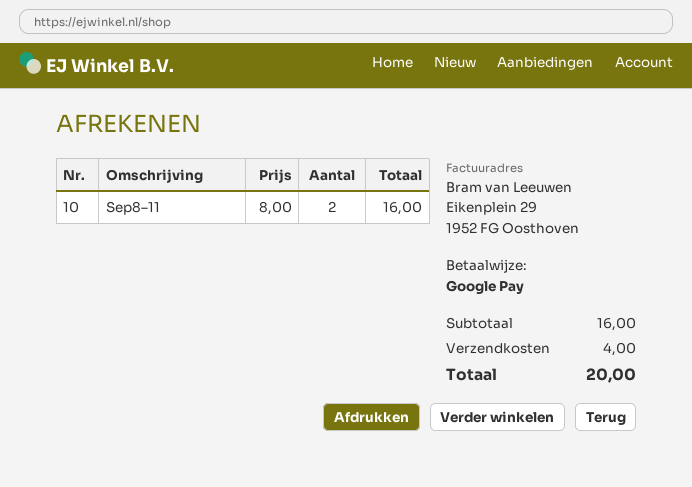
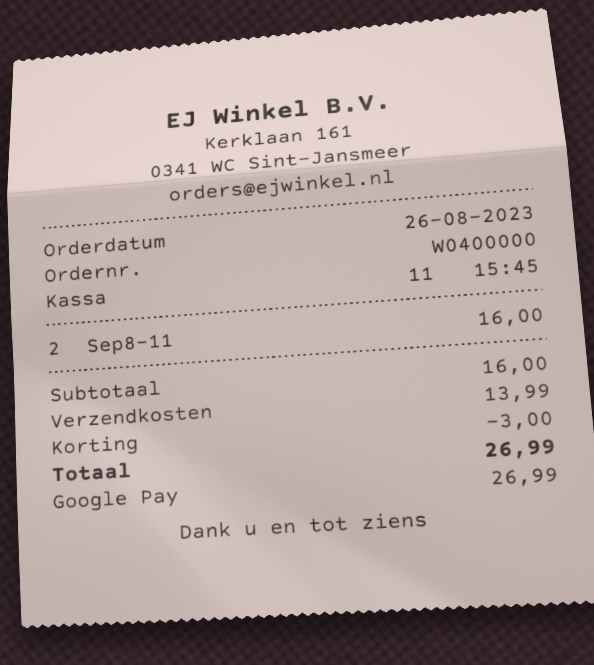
discount: none -> 3.00
shipping: 4.00 -> 13.99
total: 20.00 -> 26.99

